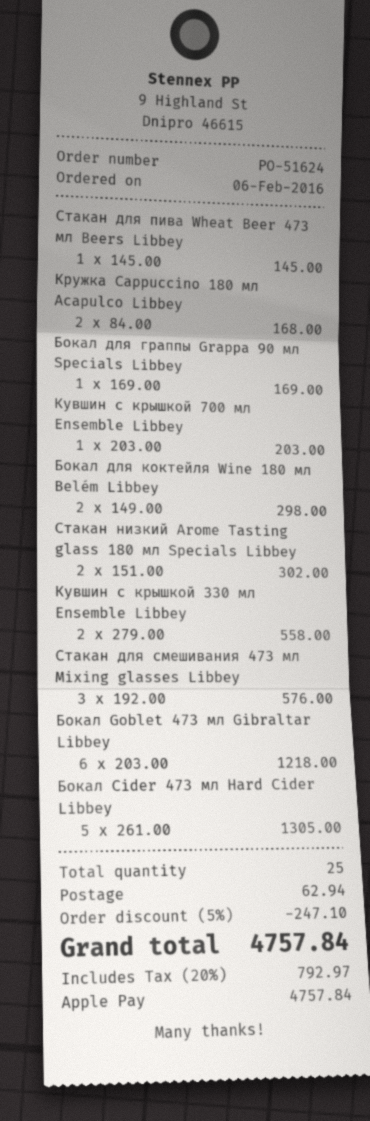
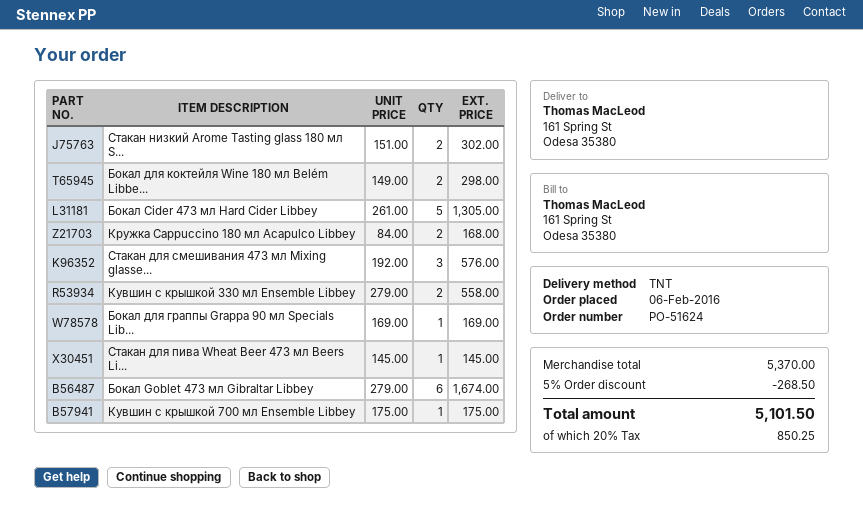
Кувшин с крышкой 700 мл Ensemble Libbey: 1 x 203.00 = 203.00 -> 1 x 175.00 = 175.00
Бокал Goblet 473 мл Gibraltar Libbey: 6 x 203.00 = 1218.00 -> 6 x 279.00 = 1674.00
discount: 5% = 247.10 -> 5% = 268.50
shipping: 62.94 -> none
tax: 20% = 792.97 -> 20% = 850.25
total: 4757.84 -> 5101.50

